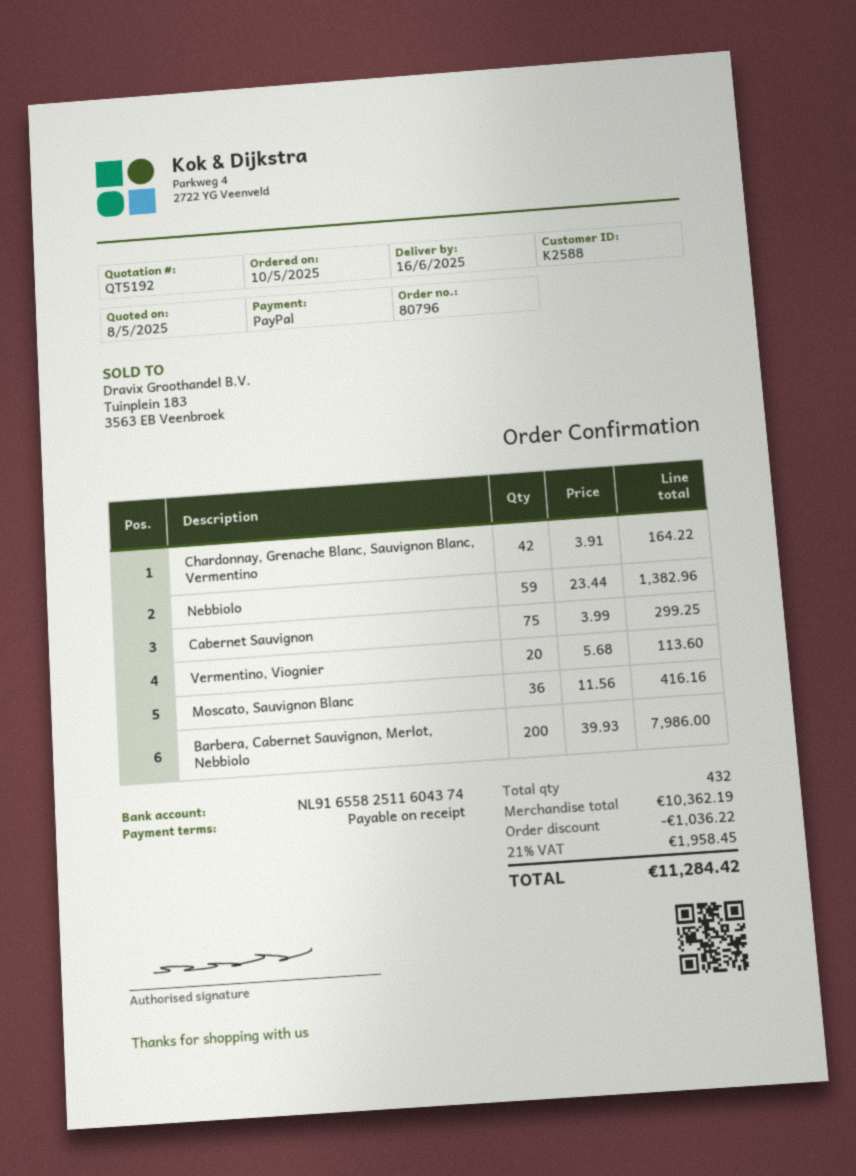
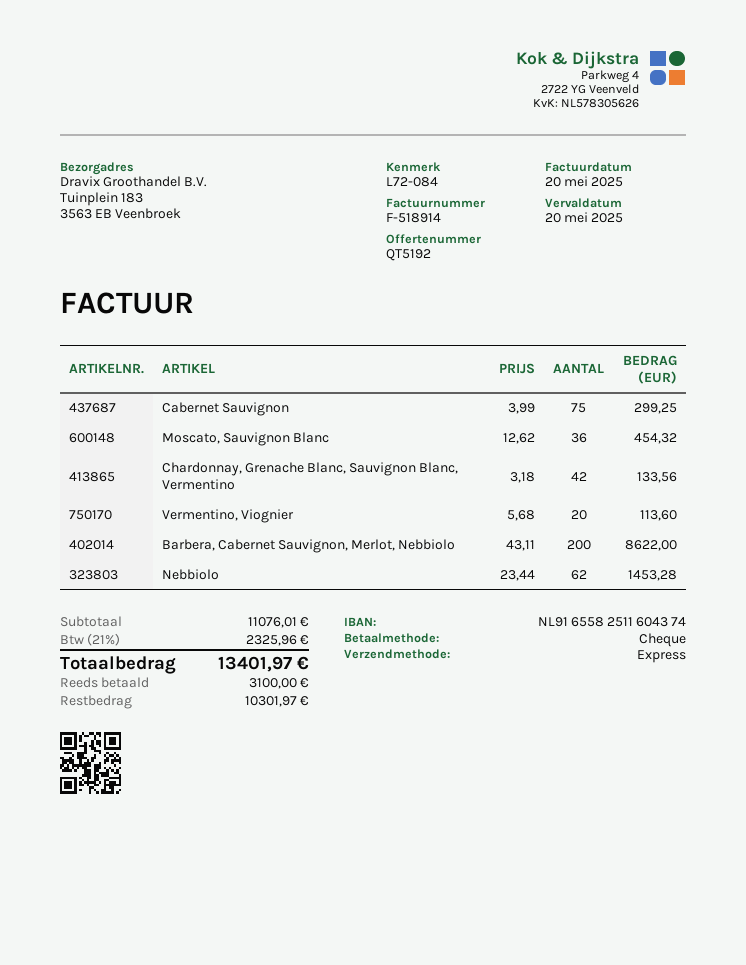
payment method: PayPal -> cheque
Chardonnay, Grenache Blanc, Sauvignon Blanc, Vermentino: 42 x 3.91 = 164.22 -> 42 x 3.18 = 133.56
Nebbiolo: 59 x 23.44 = 1382.96 -> 62 x 23.44 = 1453.28
Moscato, Sauvignon Blanc: 36 x 11.56 = 416.16 -> 36 x 12.62 = 454.32
Barbera, Cabernet Sauvignon, Merlot, Nebbiolo: 200 x 39.93 = 7986.00 -> 200 x 43.11 = 8622.00
subtotal: 10362.19 -> 11076.01
discount: 1036.22 -> none
tax: 21% = 1958.45 -> 21% = 2325.96
total: 11284.42 -> 13401.97

